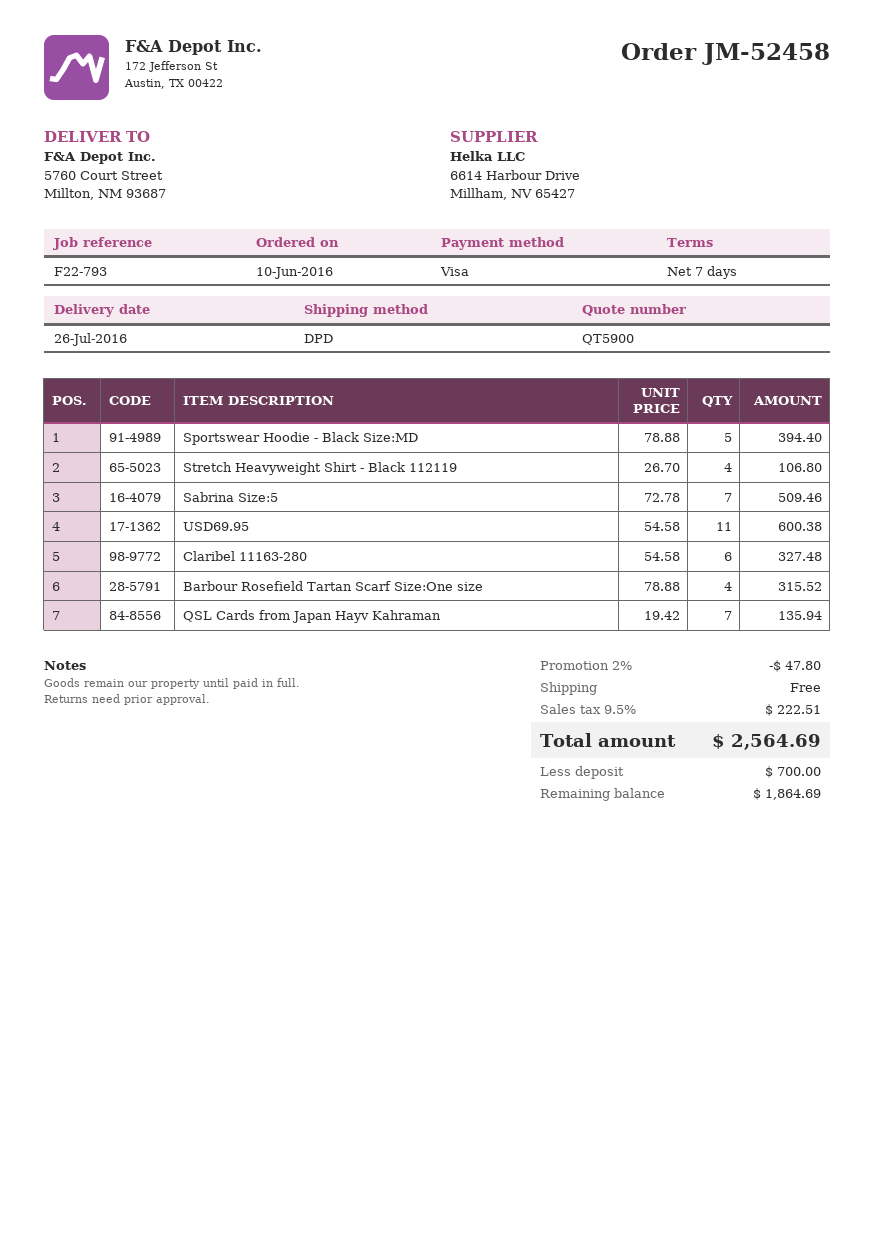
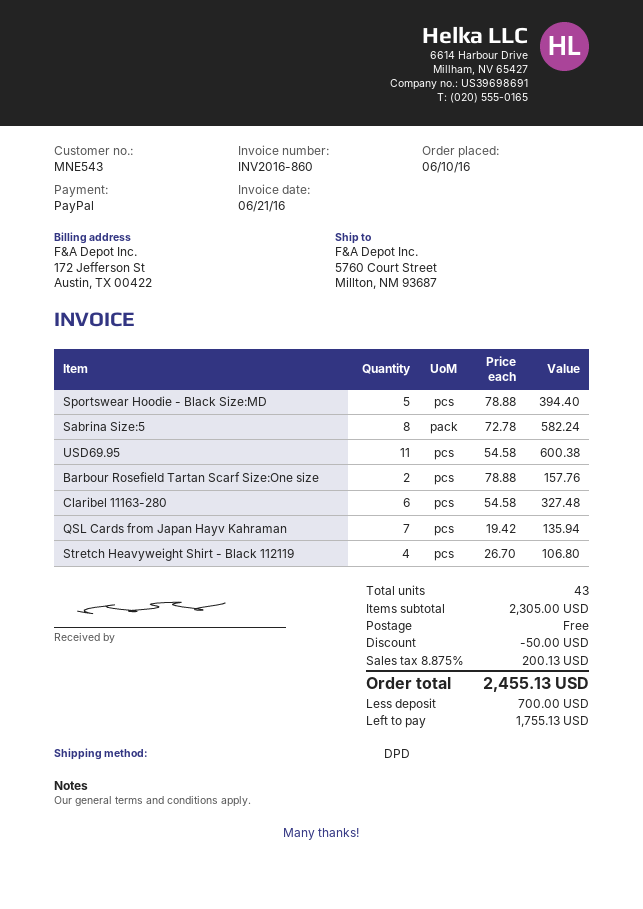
payment method: Visa -> PayPal
Sabrina Size:5: 7 x 72.78 = 509.46 -> 8 x 72.78 = 582.24
Barbour Rosefield Tartan Scarf Size:One size: 4 x 78.88 = 315.52 -> 2 x 78.88 = 157.76
discount: 47.80 -> 50.00
tax: 9.5% = 222.51 -> 8.875% = 200.13
total: 2564.69 -> 2455.13
balance: 1864.69 -> 1755.13

